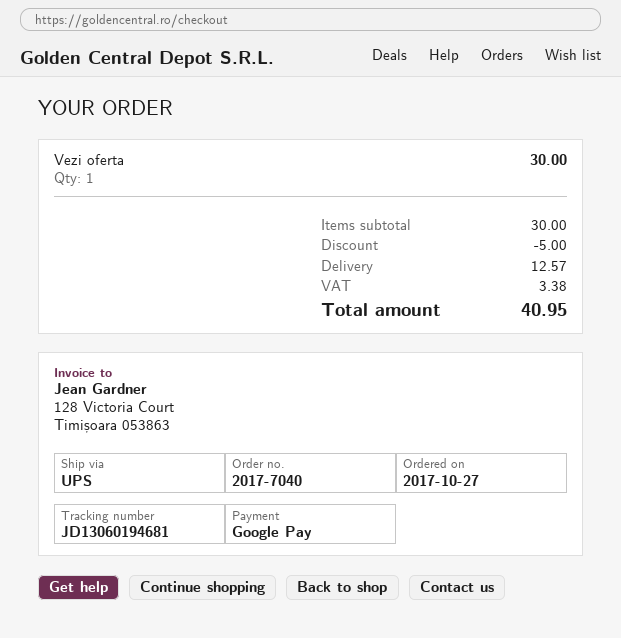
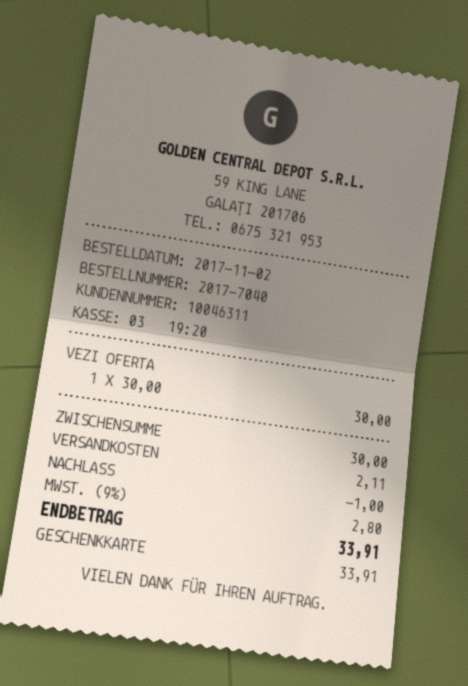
order date: 2017-10-27 -> 2017-11-02
payment method: Google Pay -> gift card
discount: 5.00 -> 1.00
shipping: 12.57 -> 2.11
tax: 3.38 -> 2.80
total: 40.95 -> 33.91

